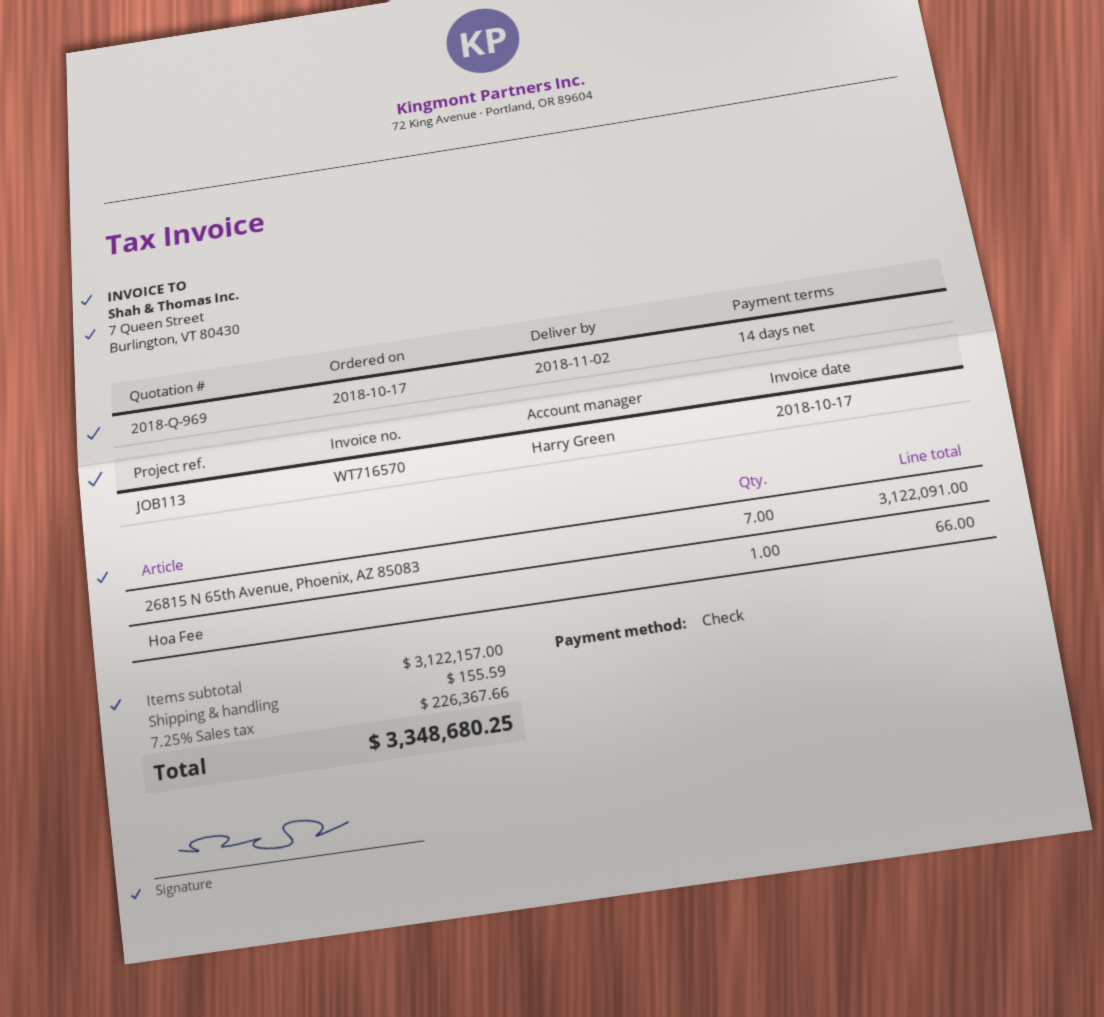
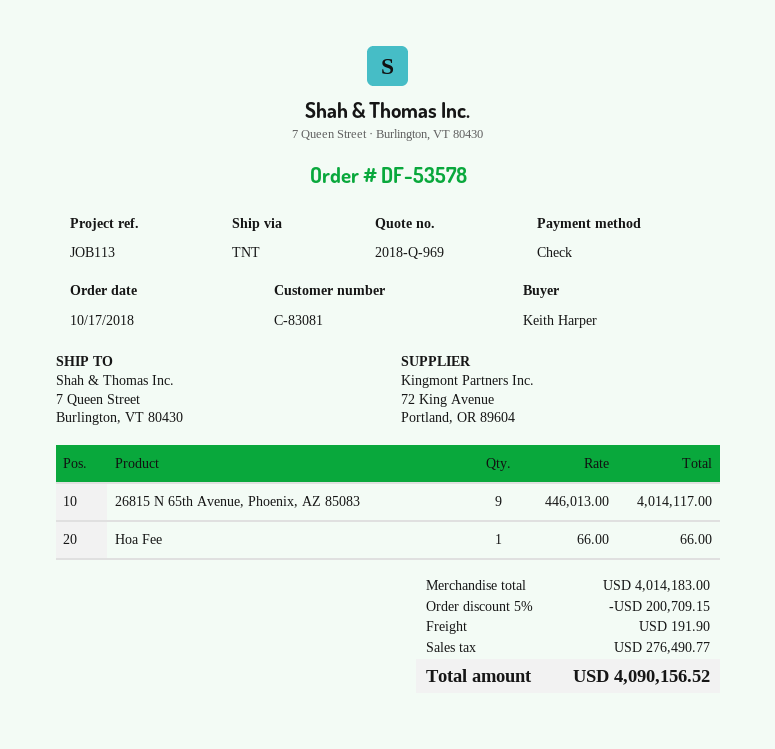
26815 N 65th Avenue, Phoenix, AZ 85083: 7 for 3122091.00 -> 9 for 4014117.00
subtotal: 3122157.00 -> 4014183.00
discount: none -> 5% = 200709.15
shipping: 155.59 -> 191.90
tax: 226367.66 -> 276490.77
total: 3348680.25 -> 4090156.52

